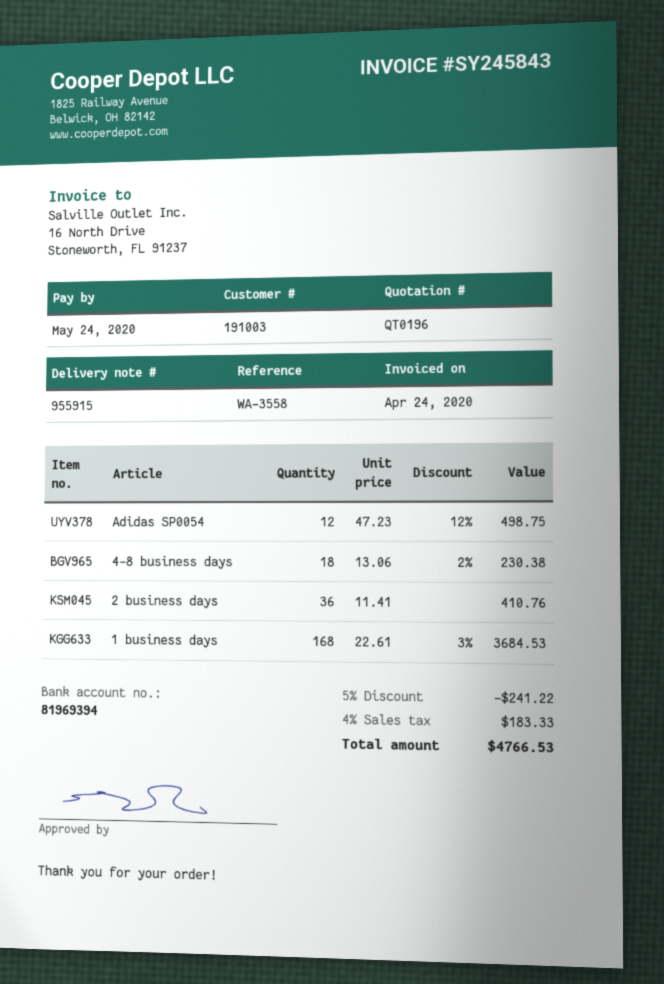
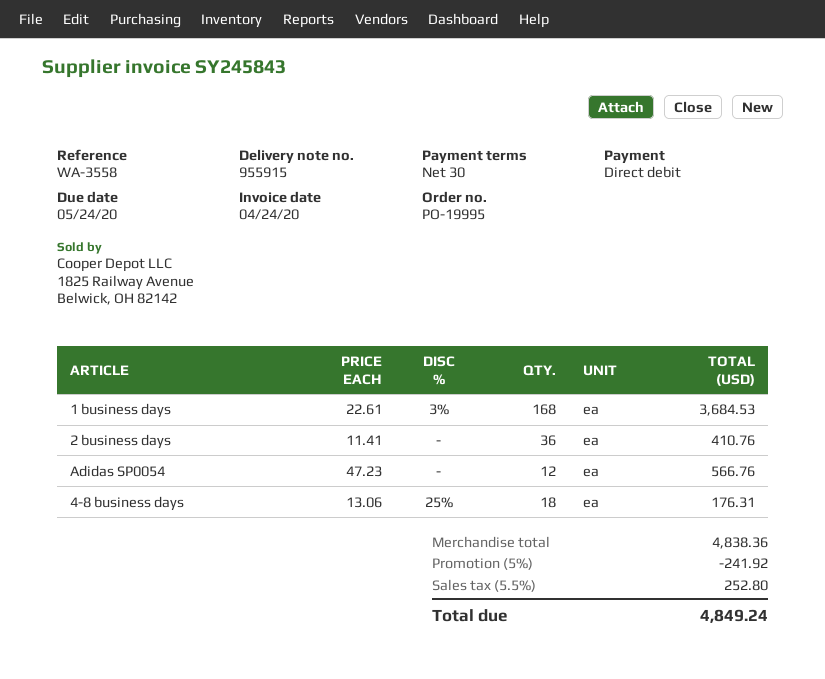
Adidas SP0054: 12 x 47.23 - 12% = 498.75 -> 12 x 47.23 = 566.76
4-8 business days: 18 x 13.06 - 2% = 230.38 -> 18 x 13.06 - 25% = 176.31
discount: 5% = 241.22 -> 5% = 241.92
tax: 4% = 183.33 -> 5.5% = 252.80
total: 4766.53 -> 4849.24

